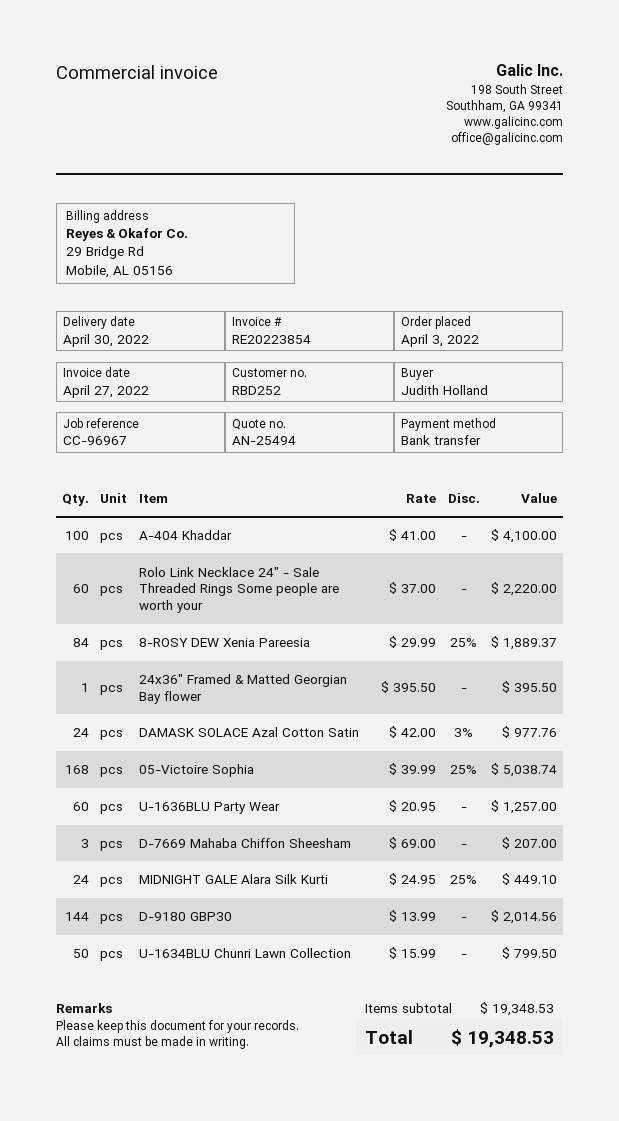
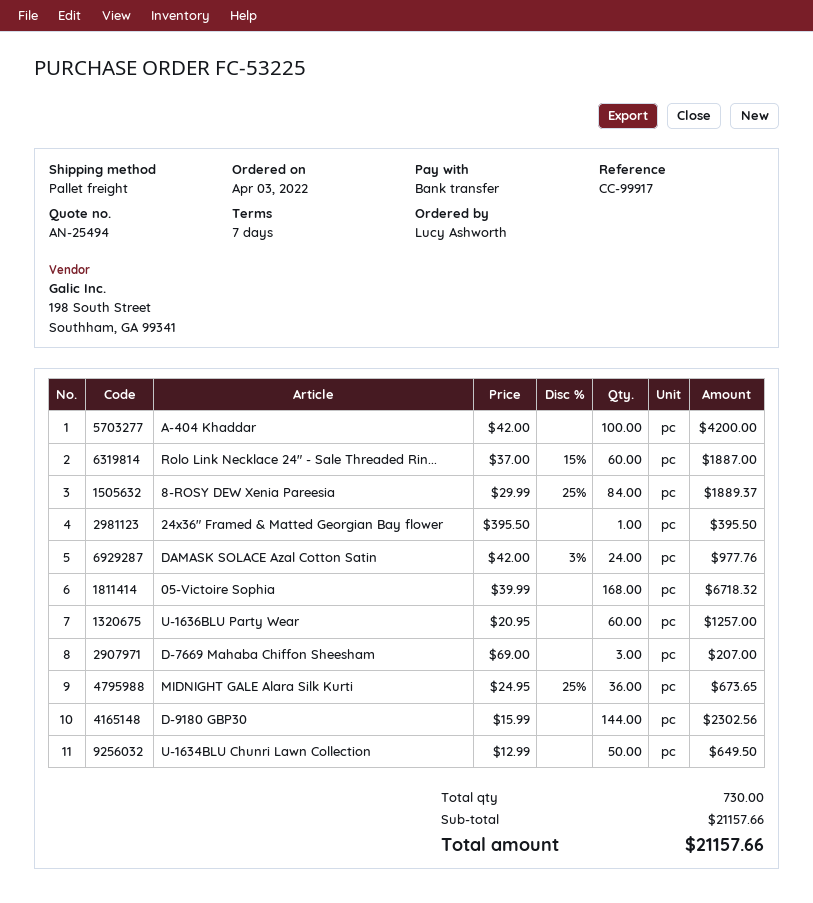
reference: CC-96967 -> CC-99917
ordered by: Judith Holland -> Lucy Ashworth
A-404 Khaddar: 100 x 41.00 = 4100.00 -> 100 x 42.00 = 4200.00
Rolo Link Necklace 24" - Sale Threaded Rings Some people are worth your: 60 x 37.00 = 2220.00 -> 60 x 37.00 - 15% = 1887.00
05-Victoire Sophia: 168 x 39.99 - 25% = 5038.74 -> 168 x 39.99 = 6718.32
MIDNIGHT GALE Alara Silk Kurti: 24 x 24.95 - 25% = 449.10 -> 36 x 24.95 - 25% = 673.65
D-9180 GBP30: 144 x 13.99 = 2014.56 -> 144 x 15.99 = 2302.56
U-1634BLU Chunri Lawn Collection: 50 x 15.99 = 799.50 -> 50 x 12.99 = 649.50
subtotal: 19348.53 -> 21157.66
total: 19348.53 -> 21157.66

